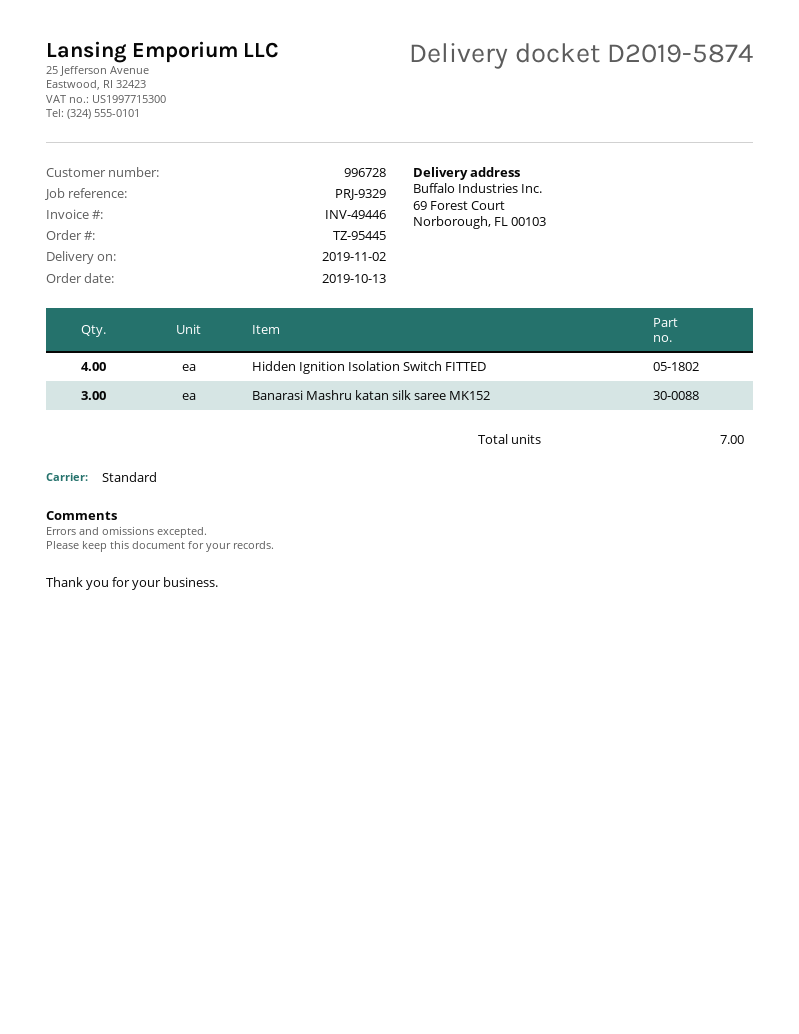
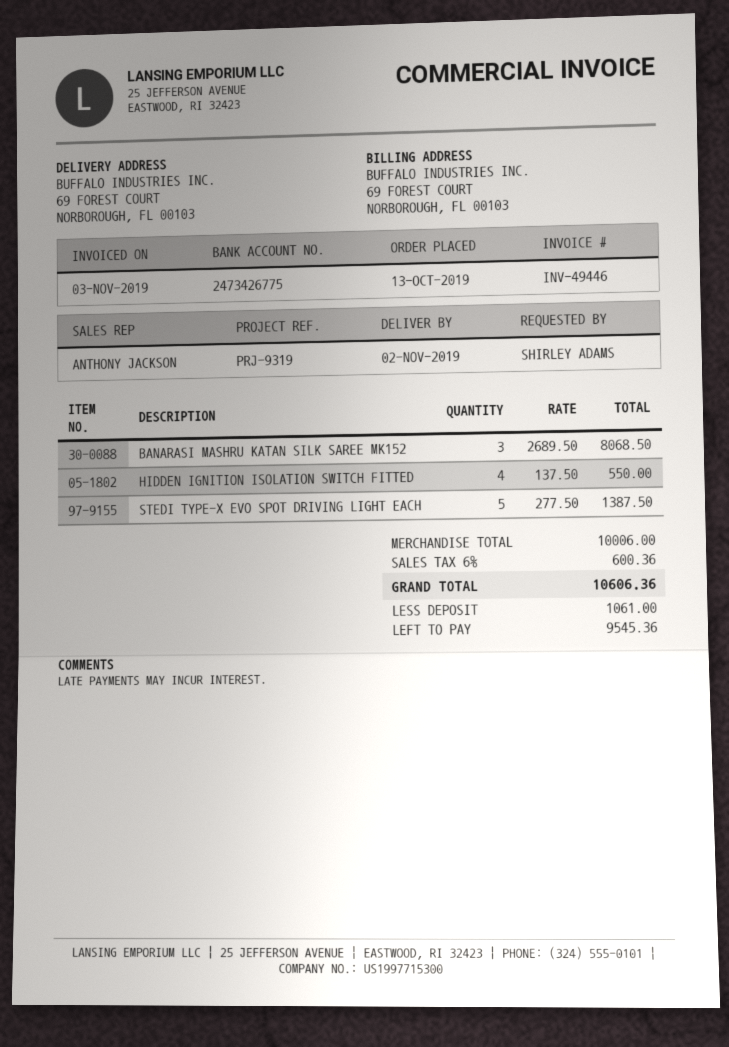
reference: PRJ-9329 -> PRJ-9319
STEDI TYPE-X EVO SPOT DRIVING LIGHT EACH: none -> 5

